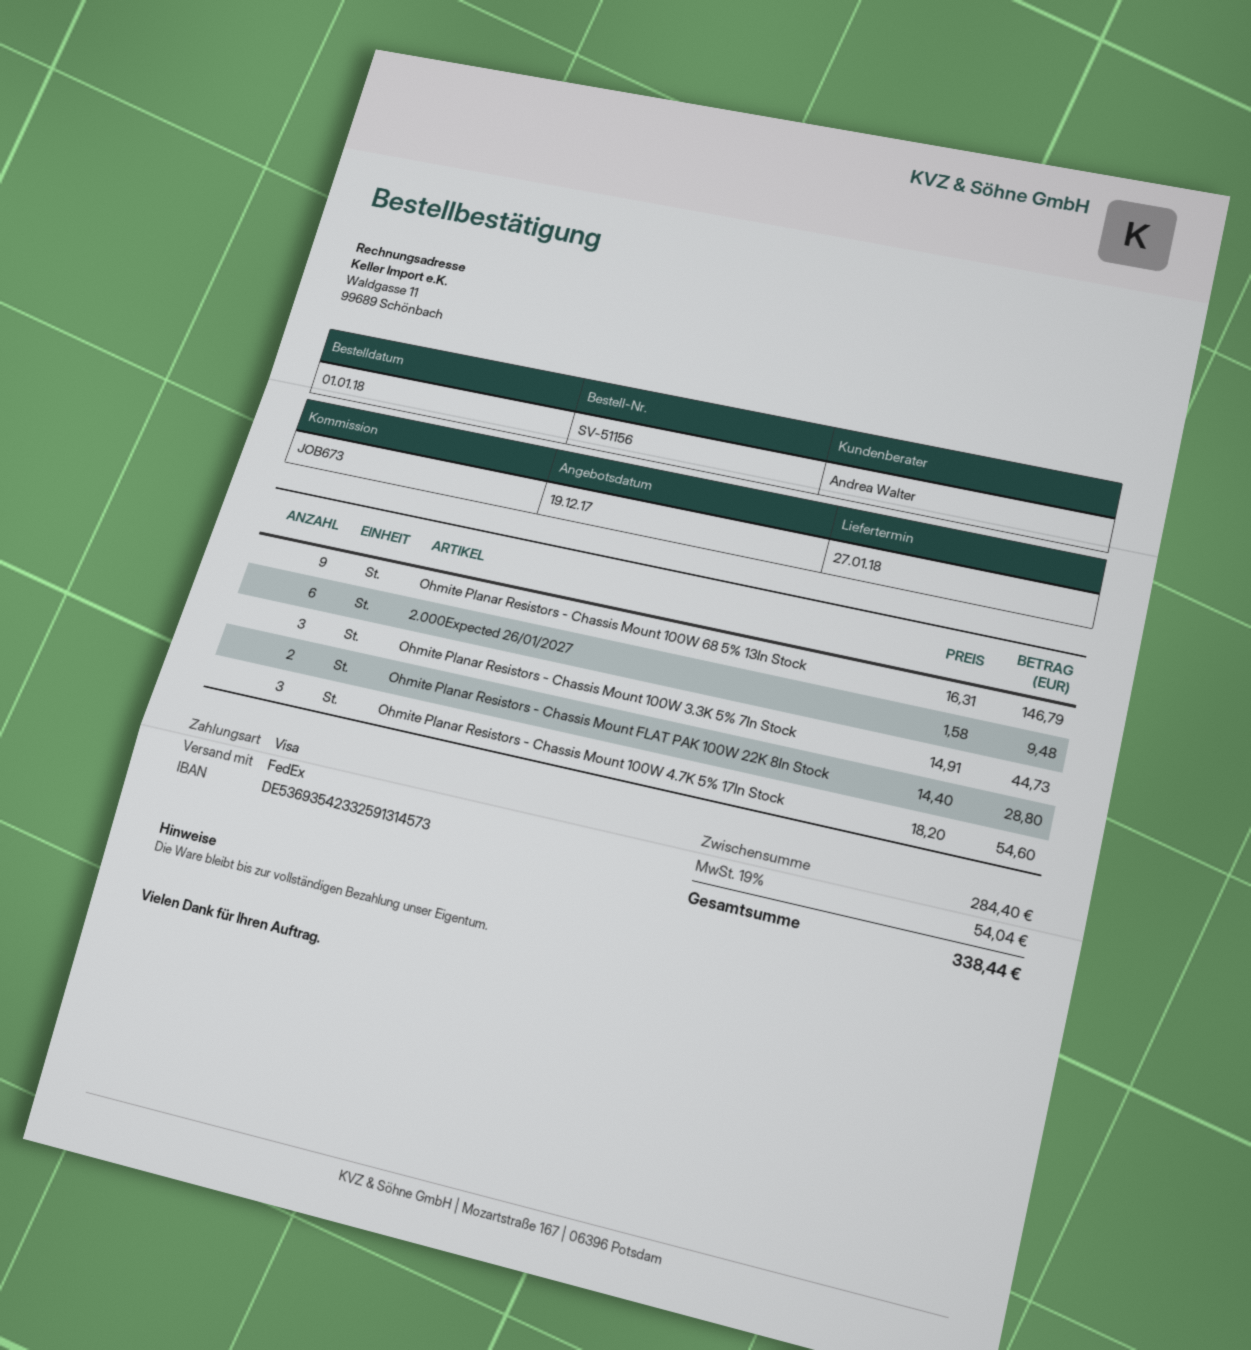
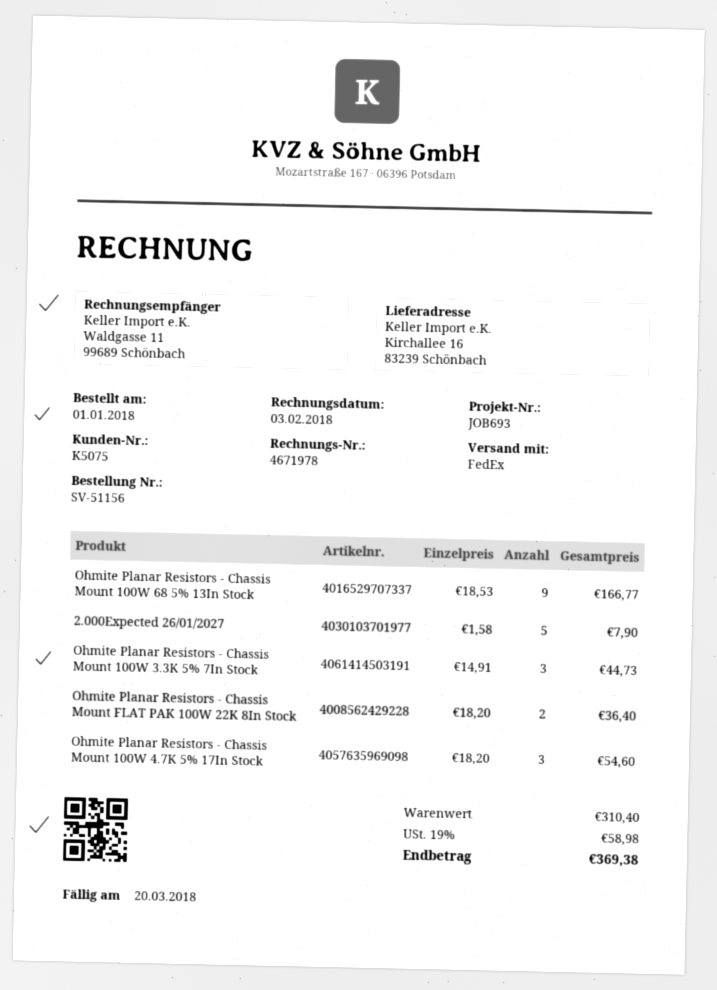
reference: JOB673 -> JOB693
Ohmite Planar Resistors - Chassis Mount 100W 68 5% 13In Stock: 9 x 16.31 = 146.79 -> 9 x 18.53 = 166.77
2.000Expected 26/01/2027: 6 x 1.58 = 9.48 -> 5 x 1.58 = 7.90
Ohmite Planar Resistors - Chassis Mount FLAT PAK 100W 22K 8In Stock: 2 x 14.40 = 28.80 -> 2 x 18.20 = 36.40
subtotal: 284.40 -> 310.40
tax: 19% = 54.04 -> 19% = 58.98
total: 338.44 -> 369.38

